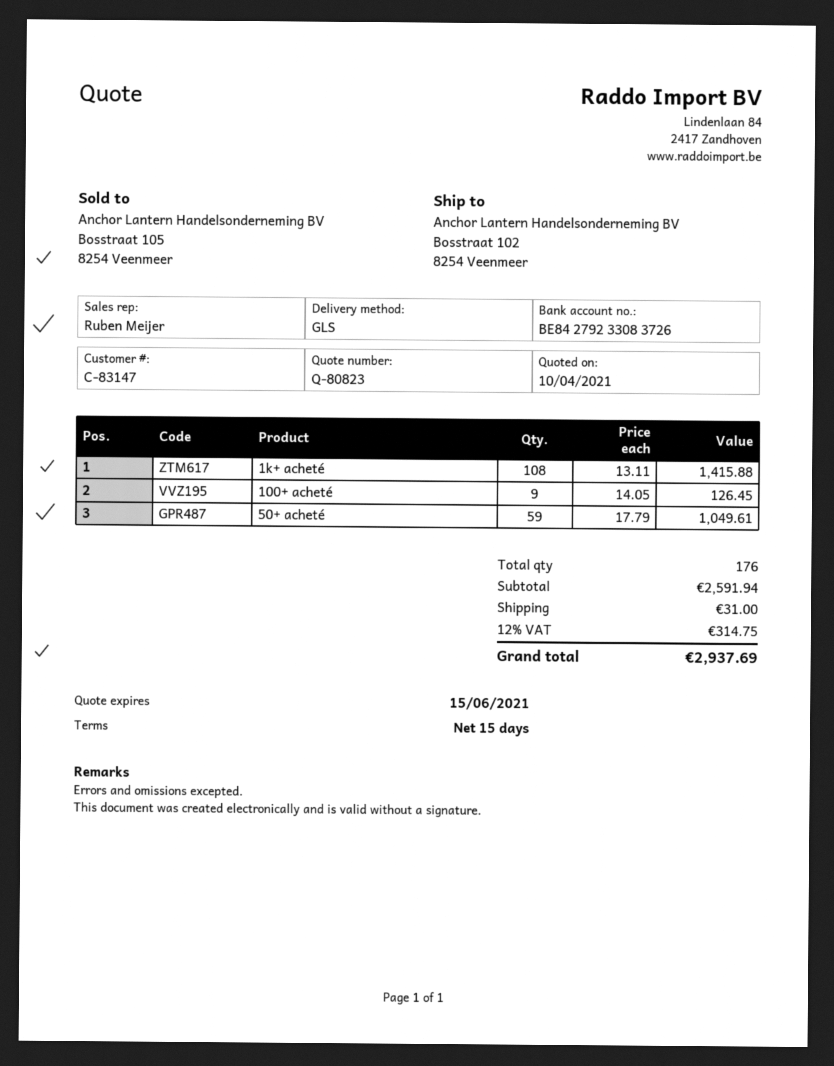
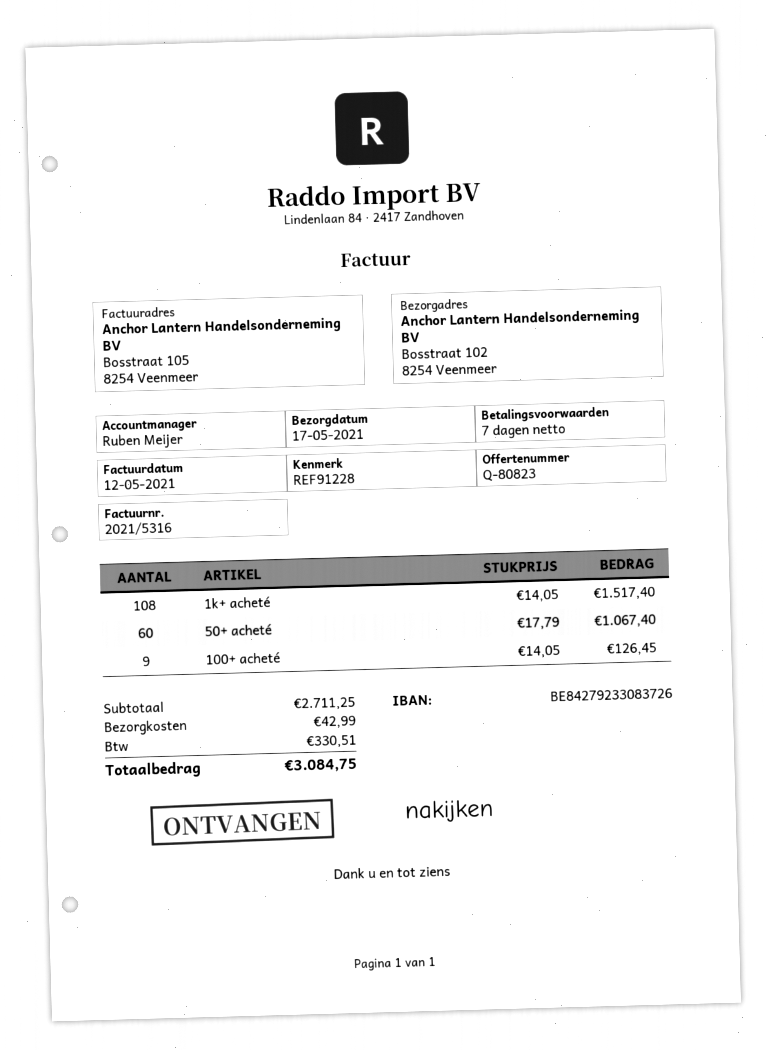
payment terms: 15 days -> 7 days
1k+ acheté: 108 x 13.11 = 1415.88 -> 108 x 14.05 = 1517.40
50+ acheté: 59 x 17.79 = 1049.61 -> 60 x 17.79 = 1067.40
subtotal: 2591.94 -> 2711.25
shipping: 31.00 -> 42.99
tax: 314.75 -> 330.51
total: 2937.69 -> 3084.75

